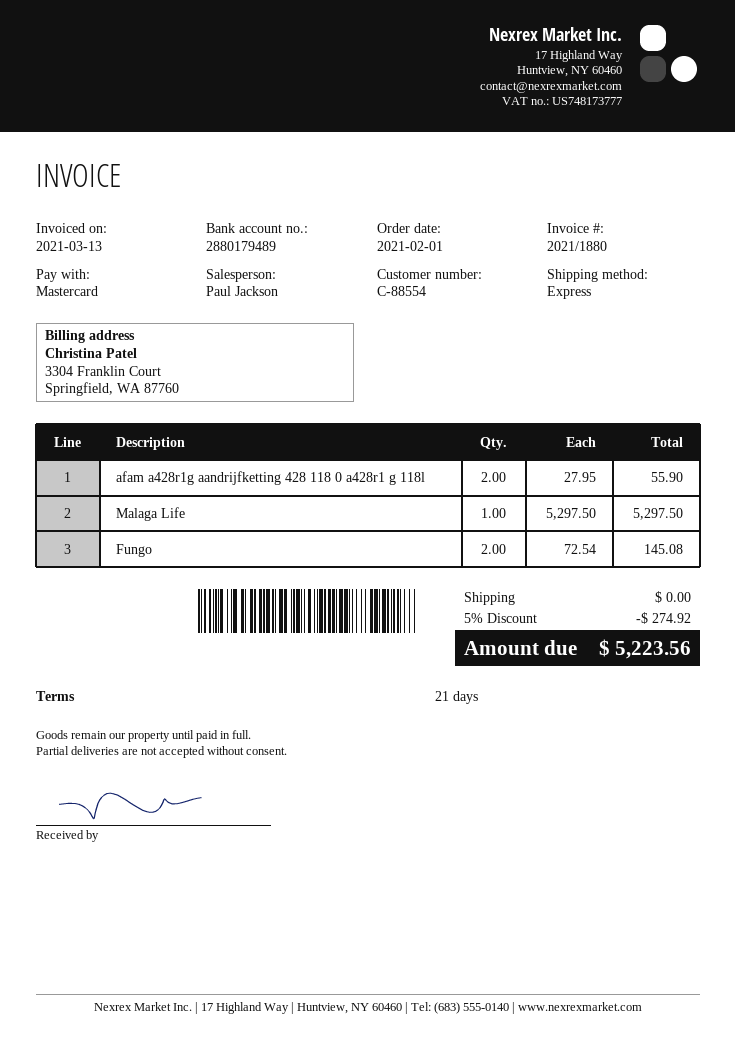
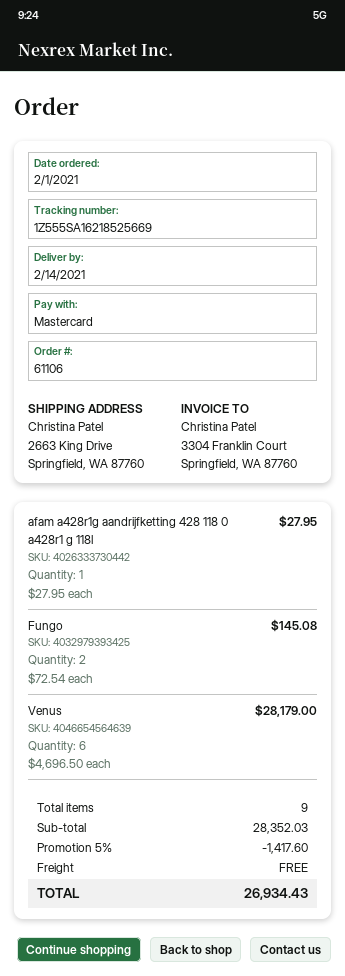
afam a428r1g aandrijfketting 428 118 0 a428r1 g 118l: 2 x 27.95 = 55.90 -> 1 x 27.95 = 27.95
Malaga Life: 1 x 5297.50 = 5297.50 -> none
Venus: none -> 6 x 4696.50 = 28179.00
discount: 5% = 274.92 -> 5% = 1417.60
total: 5223.56 -> 26934.43

